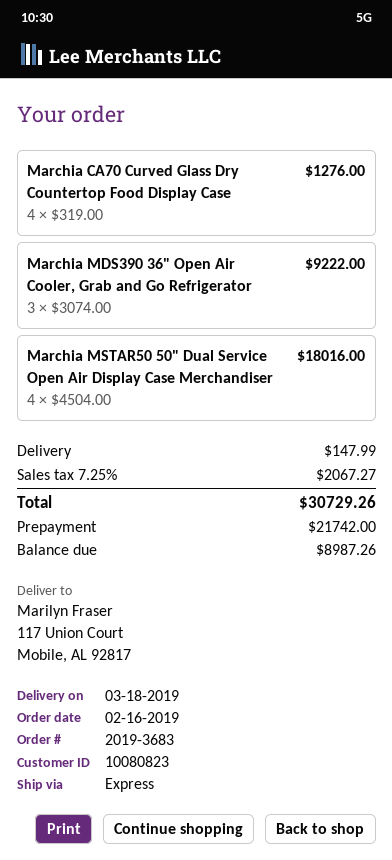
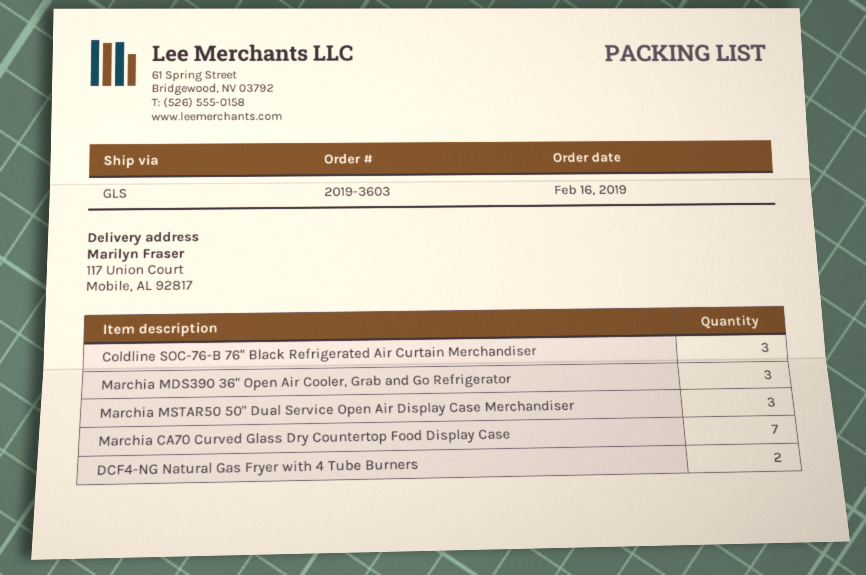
order number: 2019-3683 -> 2019-3603
shipping method: express -> GLS
Marchia CA70 Curved Glass Dry Countertop Food Display Case: 4 -> 7
Marchia MSTAR50 50" Dual Service Open Air Display Case Merchandiser: 4 -> 3
Coldline SOC-76-B 76" Black Refrigerated Air Curtain Merchandiser: none -> 3
DCF4-NG Natural Gas Fryer with 4 Tube Burners: none -> 2

